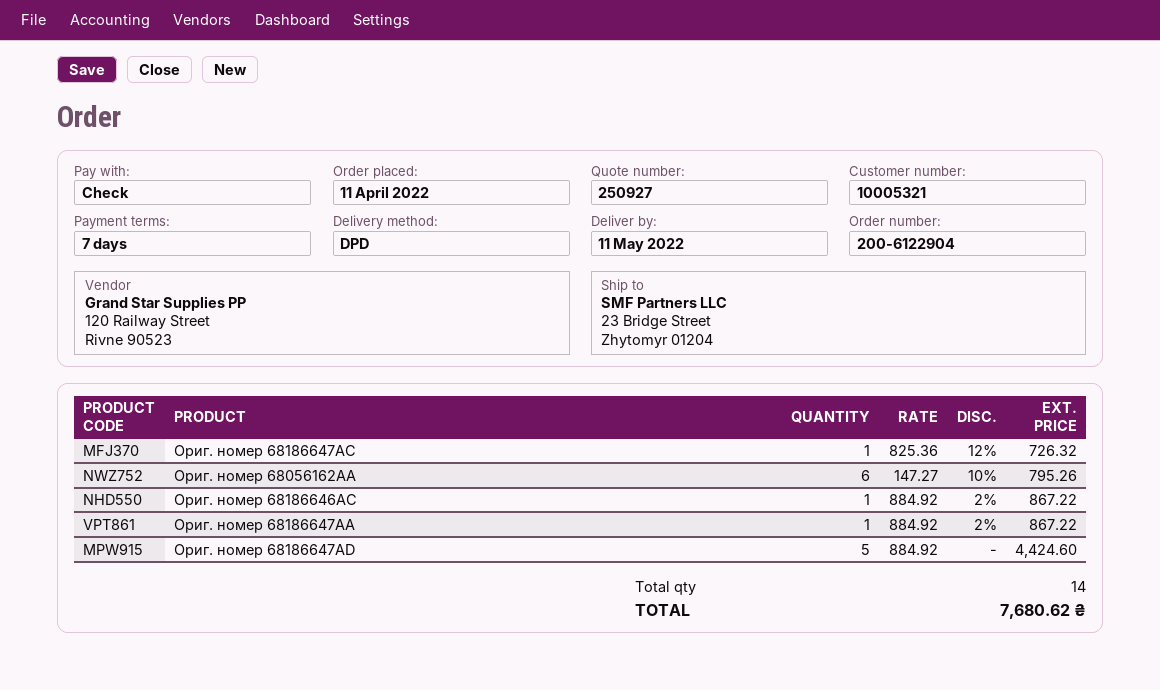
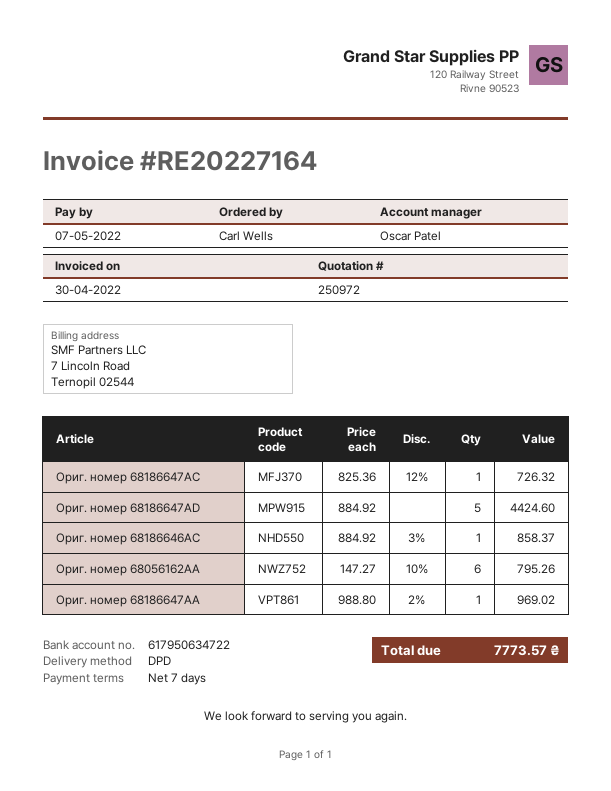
quote number: 250927 -> 250972
Ориг. номер 68186646AC: 1 x 884.92 - 2% = 867.22 -> 1 x 884.92 - 3% = 858.37
Ориг. номер 68186647AA: 1 x 884.92 - 2% = 867.22 -> 1 x 988.80 - 2% = 969.02
total: 7680.62 -> 7773.57

